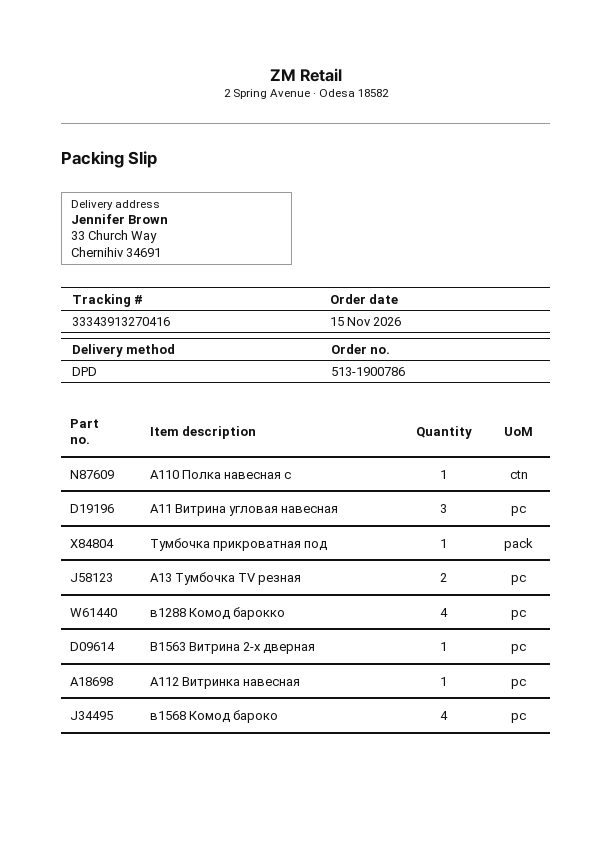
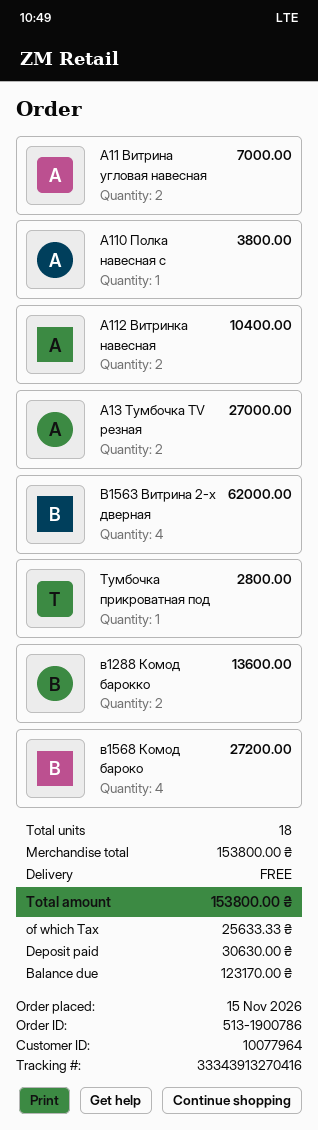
А11 Витрина угловая навесная: 3 -> 2
в1288 Комод барокко: 4 -> 2
В1563 Витрина 2-х дверная: 1 -> 4
А112 Витринка навесная: 1 -> 2

